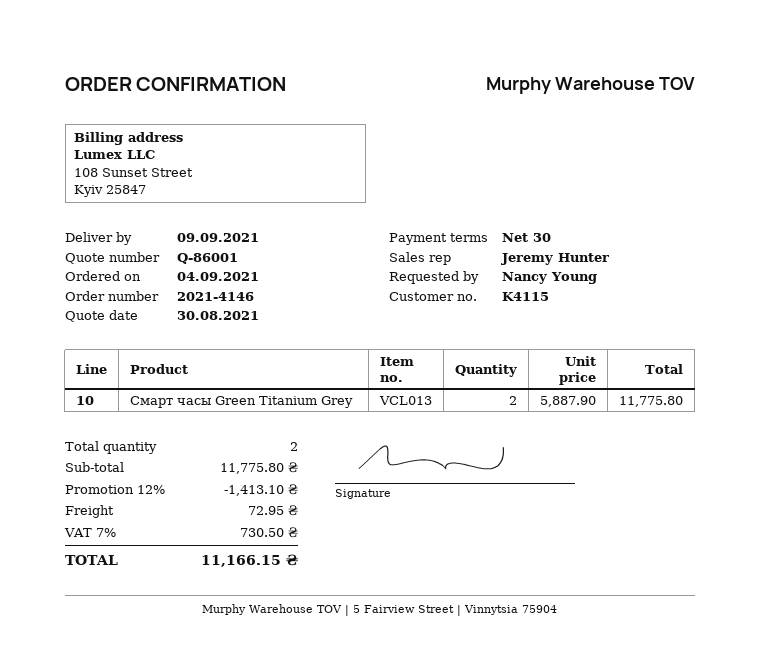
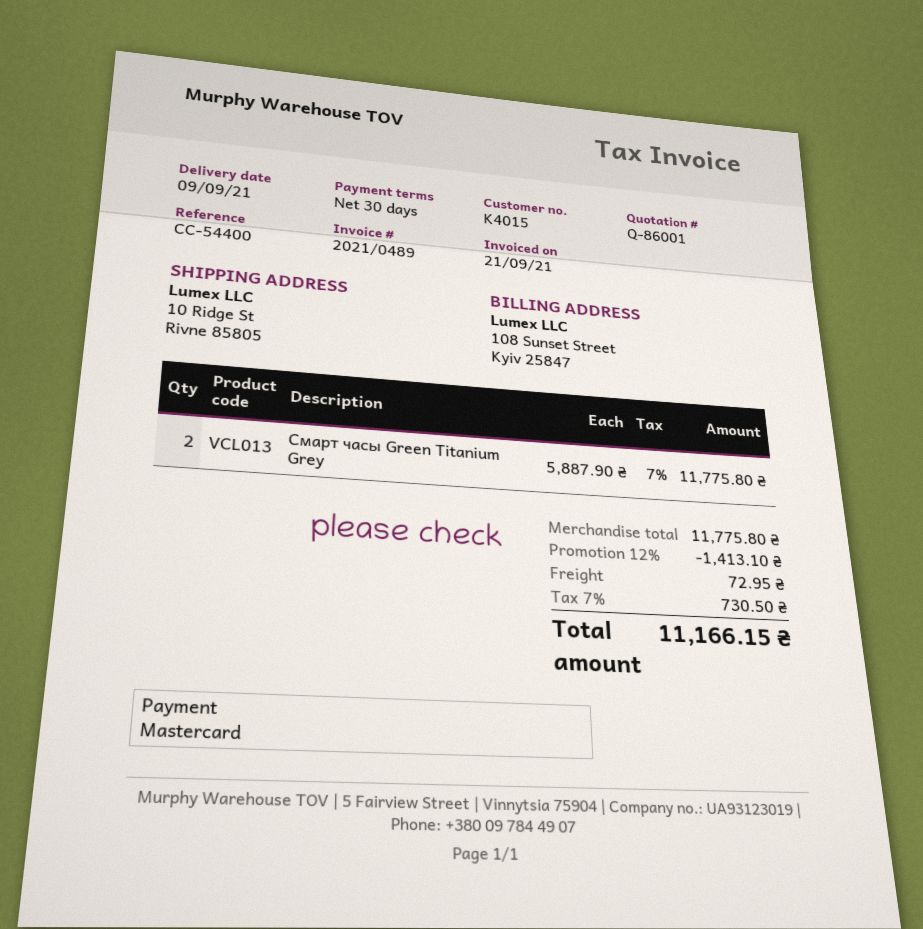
customer number: K4115 -> K4015

